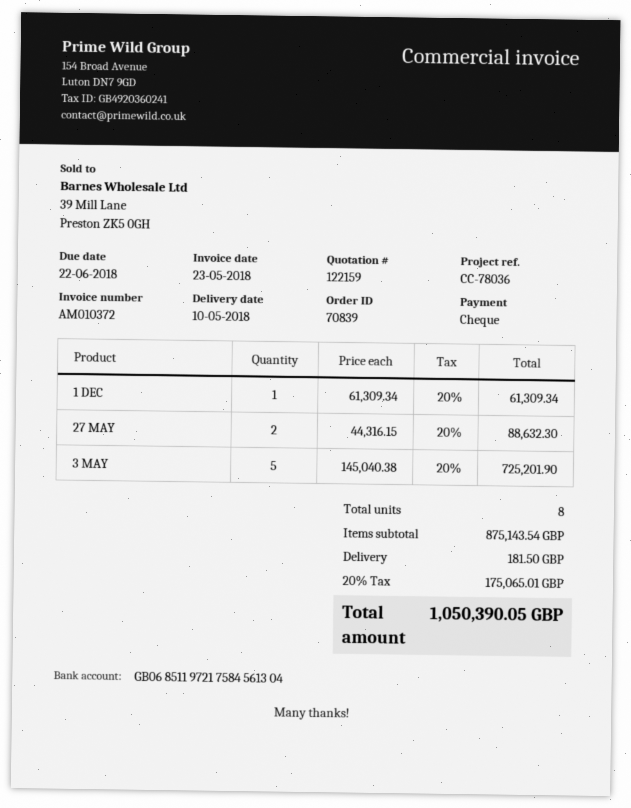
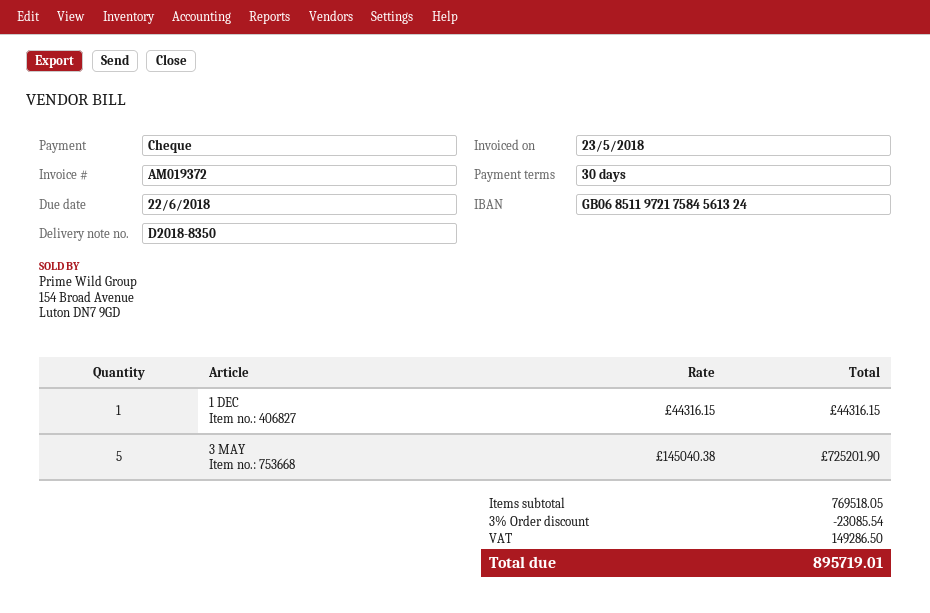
invoice number: AM010372 -> AM019372
bank account: GB06851197217584561304 -> GB06851197217584561324
1 DEC: 1 x 61309.34 = 61309.34 -> 1 x 44316.15 = 44316.15
27 MAY: 2 x 44316.15 = 88632.30 -> none
subtotal: 875143.54 -> 769518.05
discount: none -> 3% = 23085.54
shipping: 181.50 -> none
tax: 175065.01 -> 149286.50
total: 1050390.05 -> 895719.01

